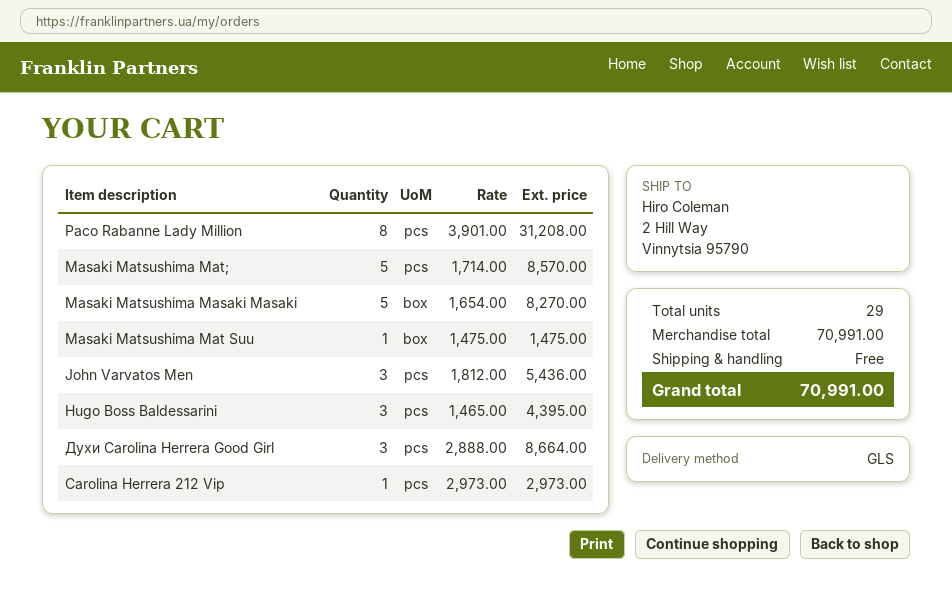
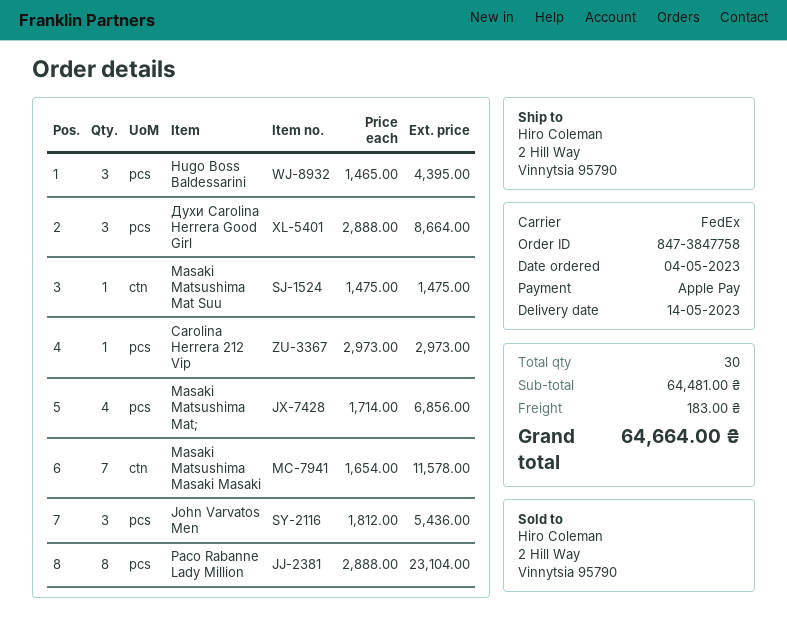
shipping method: GLS -> FedEx
Paco Rabanne Lady Million: 8 x 3901.00 = 31208.00 -> 8 x 2888.00 = 23104.00
Masaki Matsushima Mat;: 5 x 1714.00 = 8570.00 -> 4 x 1714.00 = 6856.00
Masaki Matsushima Masaki Masaki: 5 x 1654.00 = 8270.00 -> 7 x 1654.00 = 11578.00
total quantity: 29 -> 30
subtotal: 70991.00 -> 64481.00
shipping: 0.00 -> 183.00
total: 70991.00 -> 64664.00

